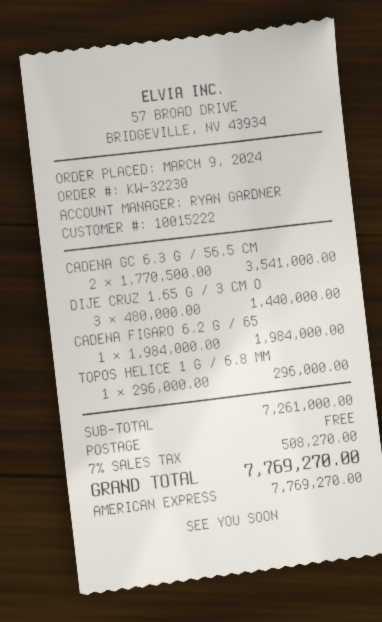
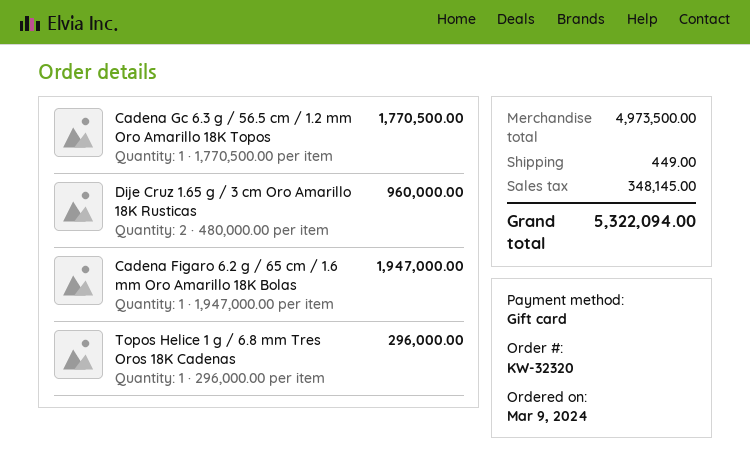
order number: KW-32230 -> KW-32320
payment method: American Express -> gift card
CADENA GC 6.3 G / 56.5 CM: 2 x 1770500.00 = 3541000.00 -> 1 x 1770500.00 = 1770500.00
DIJE CRUZ 1.65 G / 3 CM O: 3 x 480000.00 = 1440000.00 -> 2 x 480000.00 = 960000.00
CADENA FIGARO 6.2 G / 65: 1 x 1984000.00 = 1984000.00 -> 1 x 1947000.00 = 1947000.00
subtotal: 7261000.00 -> 4973500.00
shipping: 0.00 -> 449.00
tax: 508270.00 -> 348145.00
total: 7769270.00 -> 5322094.00

